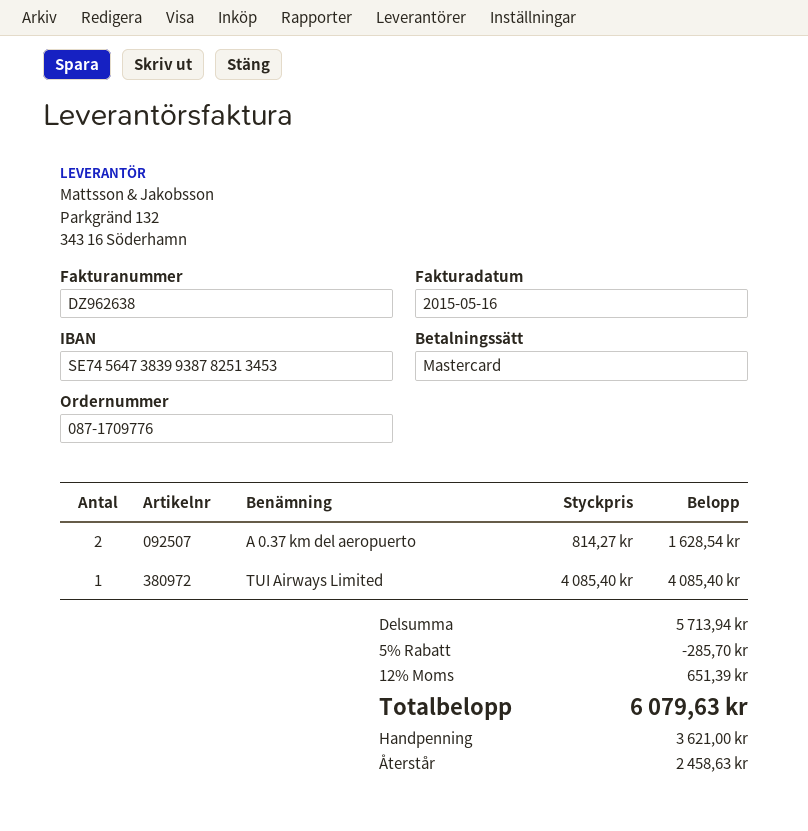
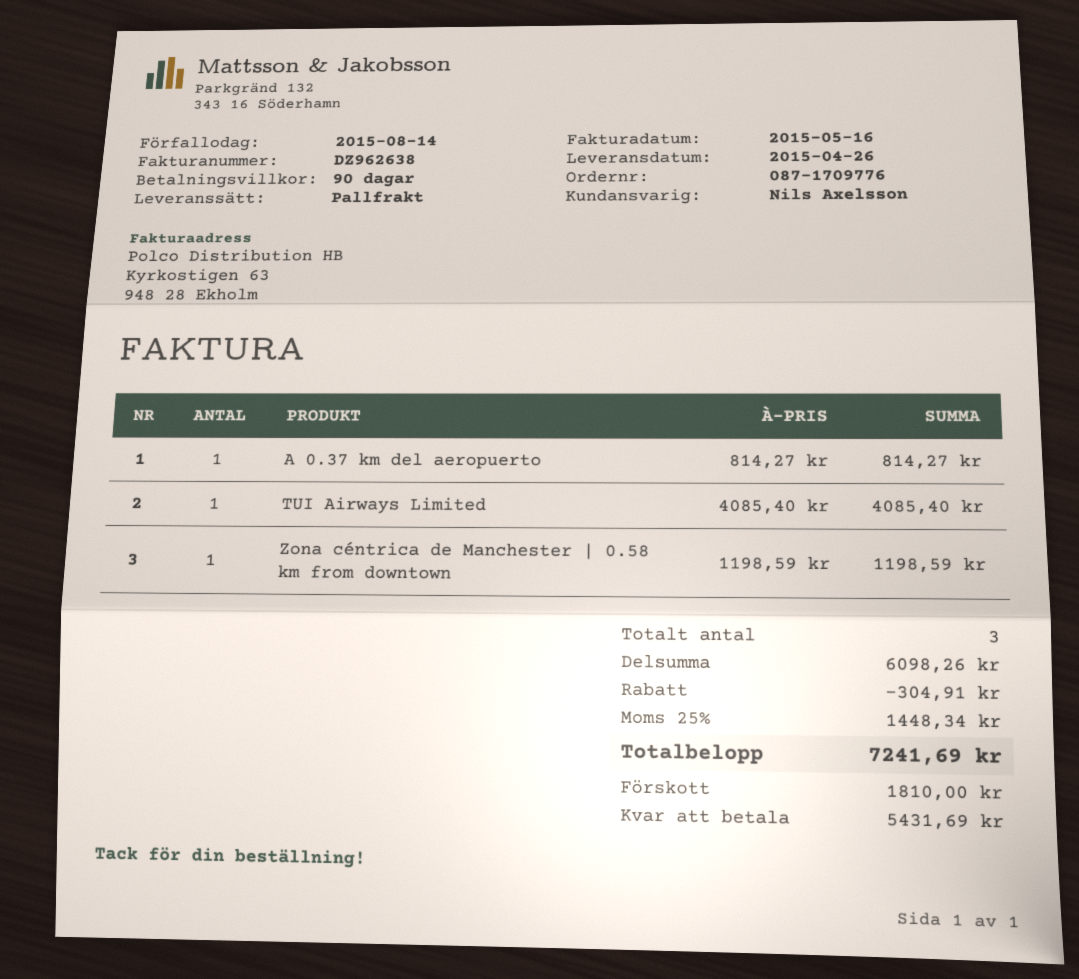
A 0.37 km del aeropuerto: 2 x 814.27 = 1628.54 -> 1 x 814.27 = 814.27
Zona céntrica de Manchester | 0.58 km from downtown: none -> 1 x 1198.59 = 1198.59
subtotal: 5713.94 -> 6098.26
discount: 285.70 -> 304.91
tax: 12% = 651.39 -> 25% = 1448.34
total: 6079.63 -> 7241.69
deposit: 3621.00 -> 1810.00
balance: 2458.63 -> 5431.69

